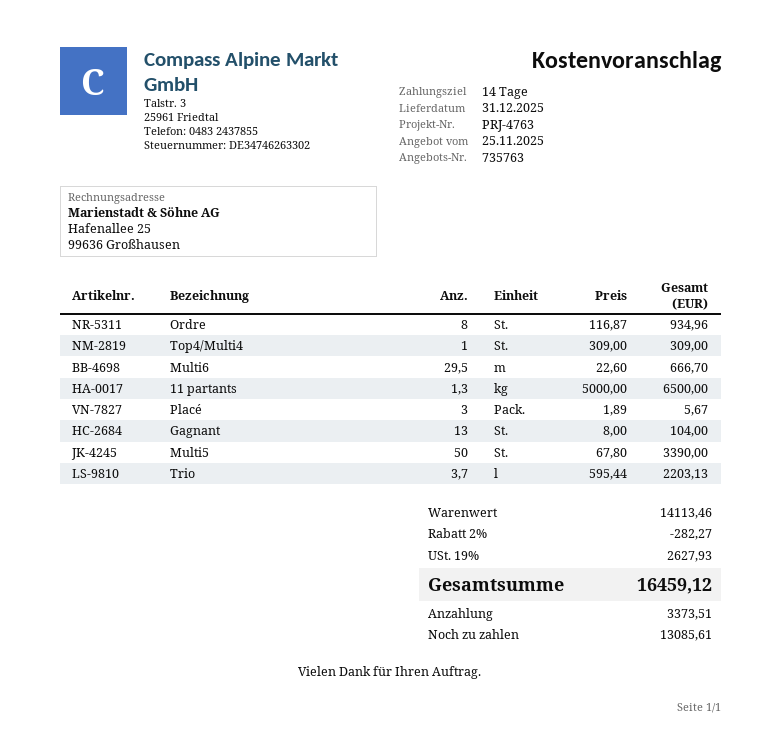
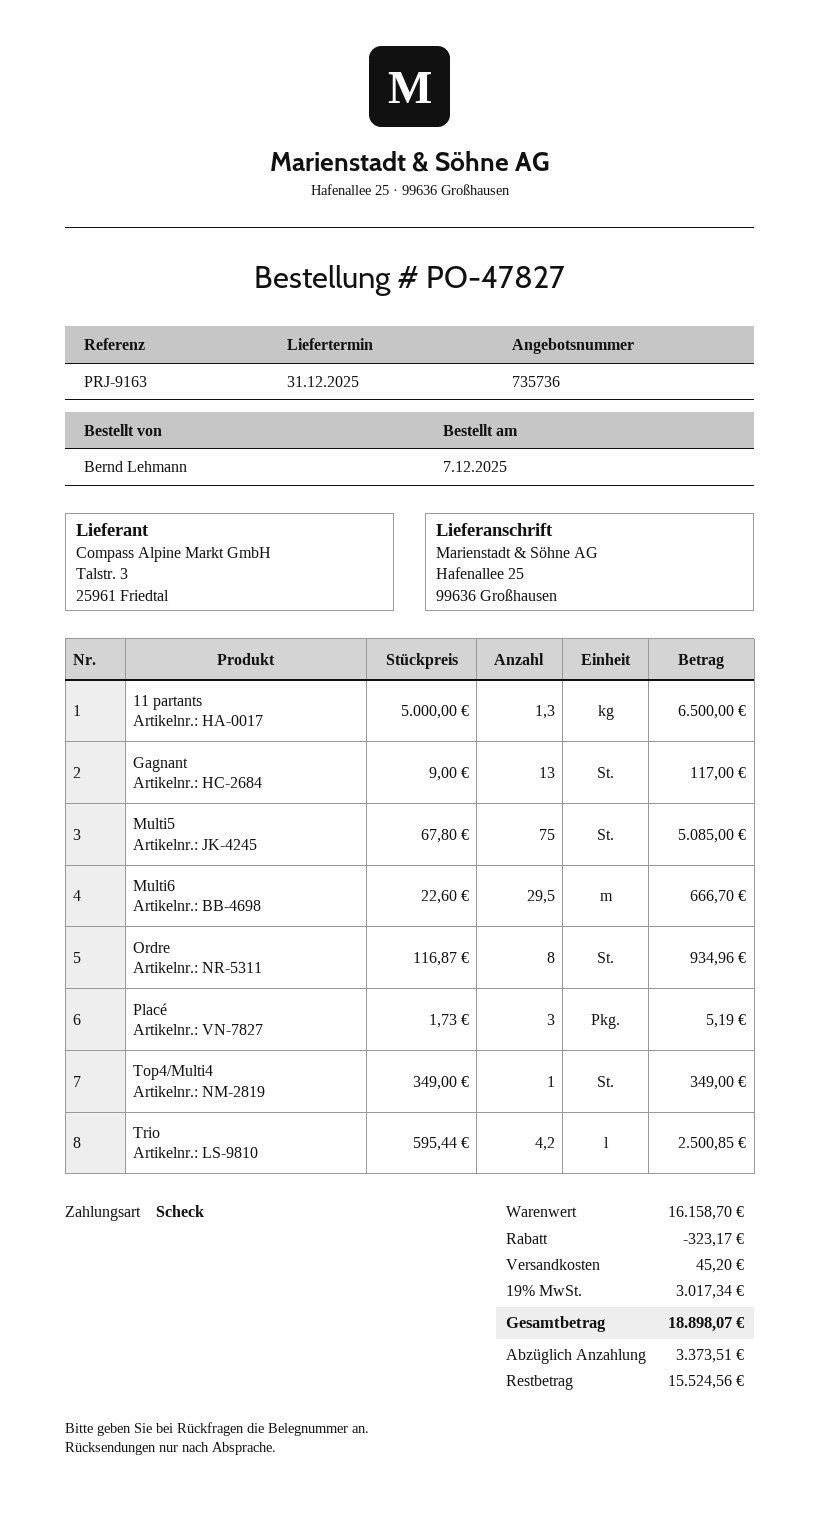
quote number: 735763 -> 735736
reference: PRJ-4763 -> PRJ-9163
Top4/Multi4: 1 x 309.00 = 309.00 -> 1 x 349.00 = 349.00
Placé: 3 x 1.89 = 5.67 -> 3 x 1.73 = 5.19
Gagnant: 13 x 8.00 = 104.00 -> 13 x 9.00 = 117.00
Multi5: 50 x 67.80 = 3390.00 -> 75 x 67.80 = 5085.00
Trio: 3.7 x 595.44 = 2203.13 -> 4.2 x 595.44 = 2500.85
subtotal: 14113.46 -> 16158.70
discount: 282.27 -> 323.17
shipping: none -> 45.20
tax: 19% = 2627.93 -> 19% = 3017.34
total: 16459.12 -> 18898.07
balance: 13085.61 -> 15524.56

